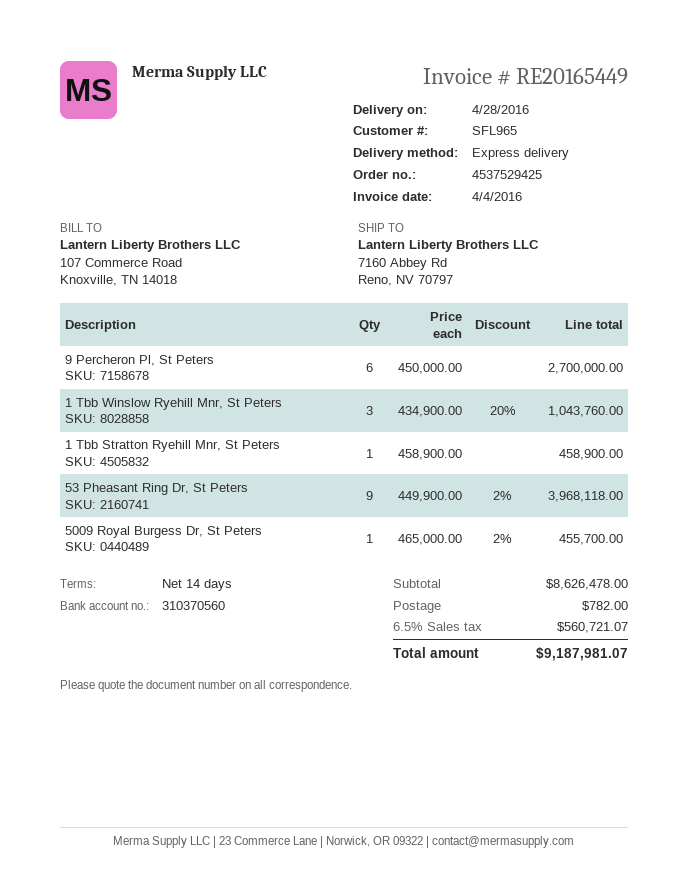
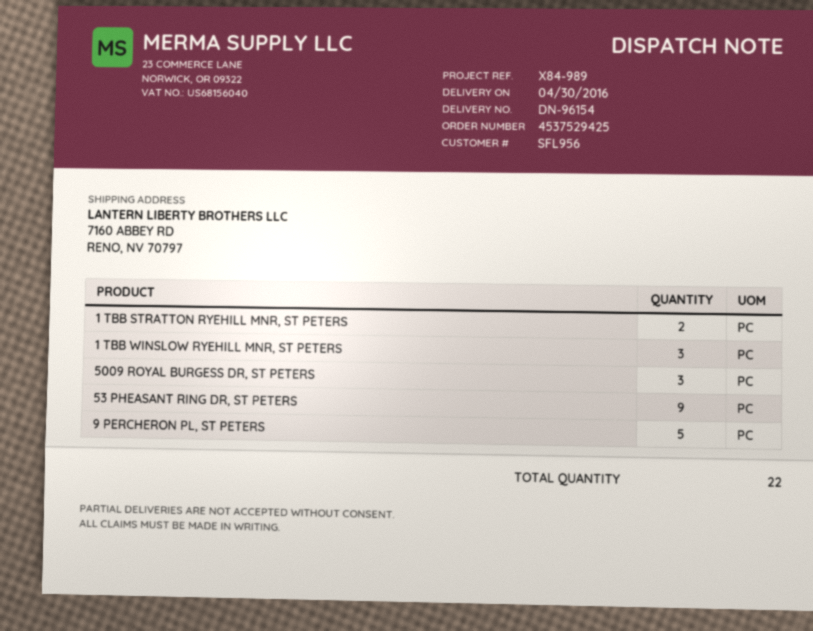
delivery date: 2016-04-28 -> 2016-04-30
customer number: SFL965 -> SFL956
9 Percheron Pl, St Peters: 6 -> 5
1 Tbb Stratton Ryehill Mnr, St Peters: 1 -> 2
5009 Royal Burgess Dr, St Peters: 1 -> 3

